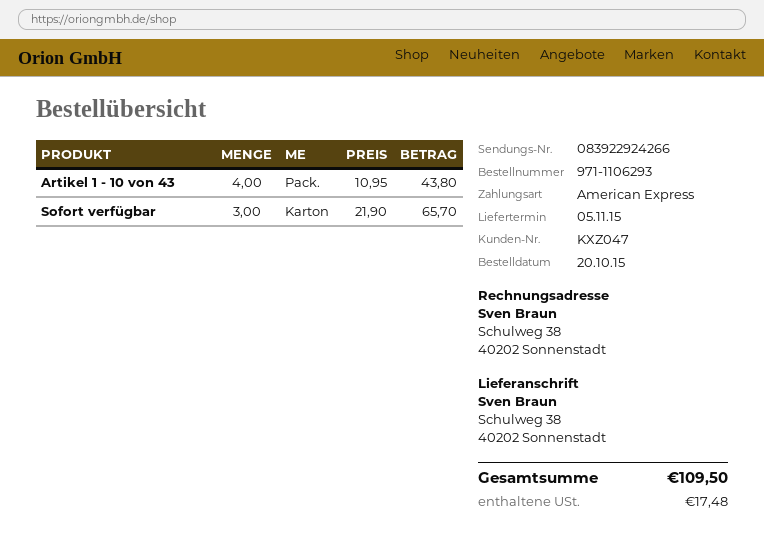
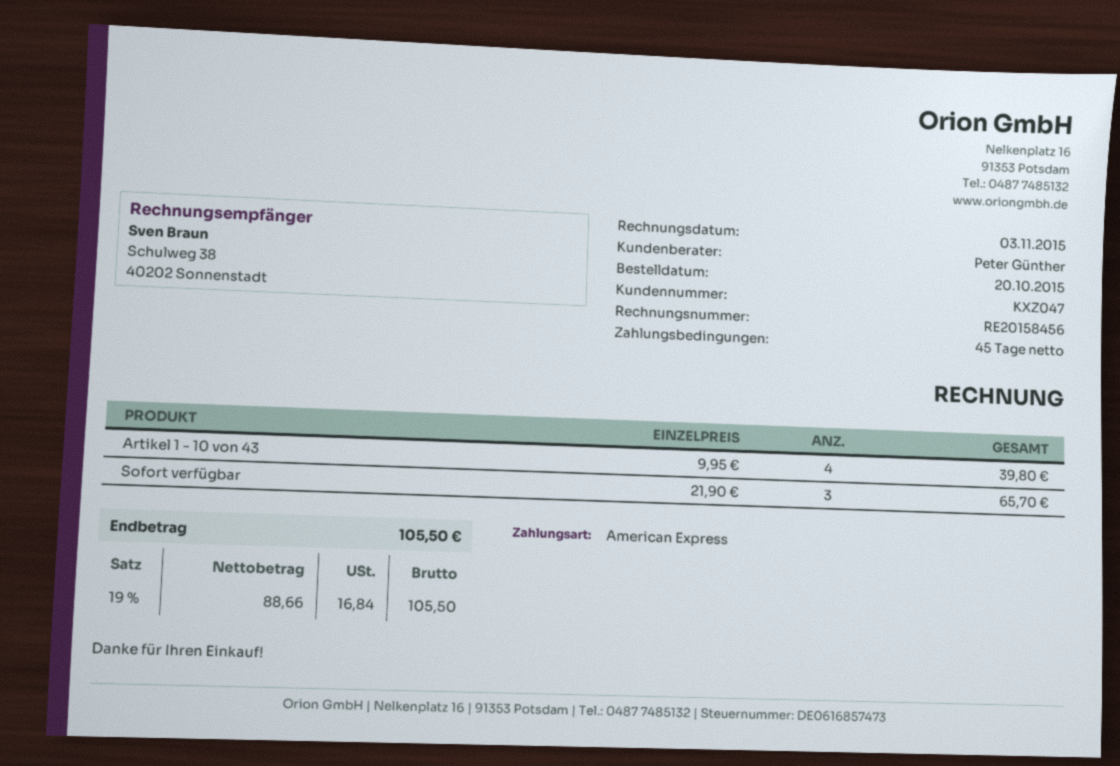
Artikel 1 - 10 von 43: 4 x 10.95 = 43.80 -> 4 x 9.95 = 39.80
tax: 17.48 -> 16.84
total: 109.50 -> 105.50

